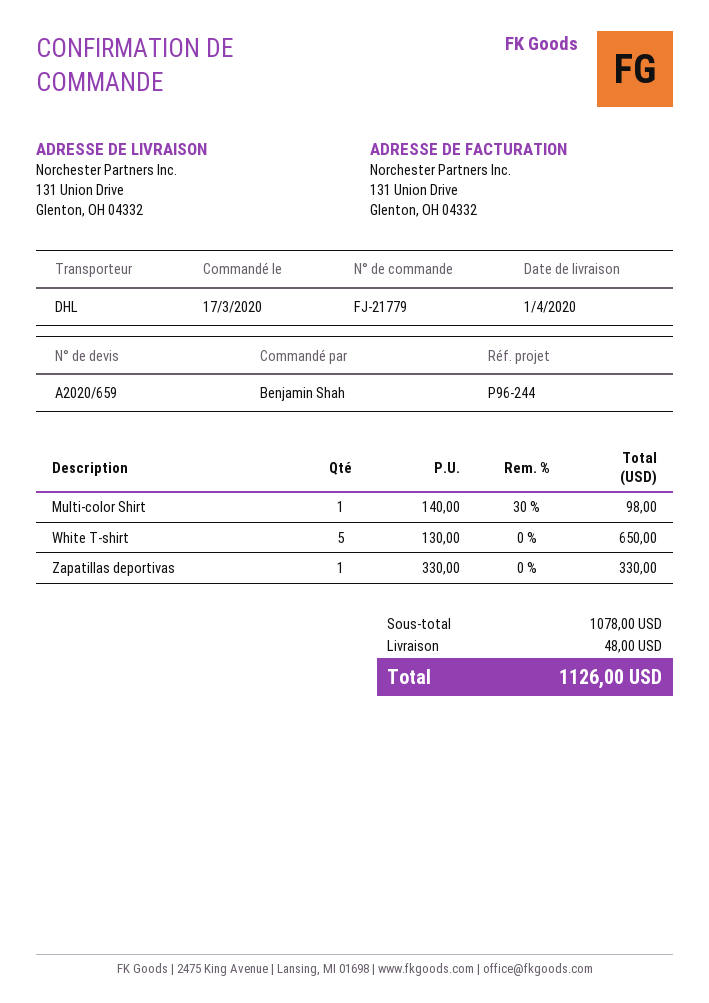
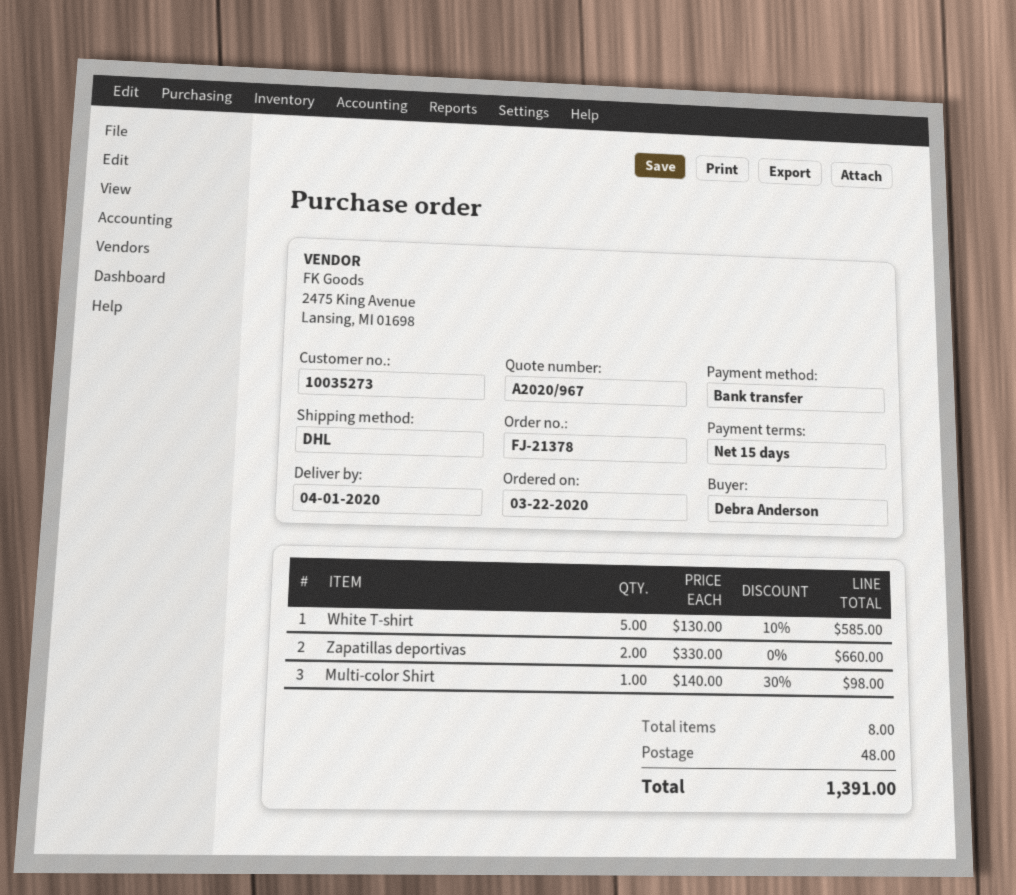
quote number: A2020/659 -> A2020/967
order number: FJ-21779 -> FJ-21378
order date: 2020-03-17 -> 2020-03-22
ordered by: Benjamin Shah -> Debra Anderson
White T-shirt: 5 x 130.00 = 650.00 -> 5 x 130.00 - 10% = 585.00
Zapatillas deportivas: 1 x 330.00 = 330.00 -> 2 x 330.00 = 660.00
total: 1126.00 -> 1391.00

